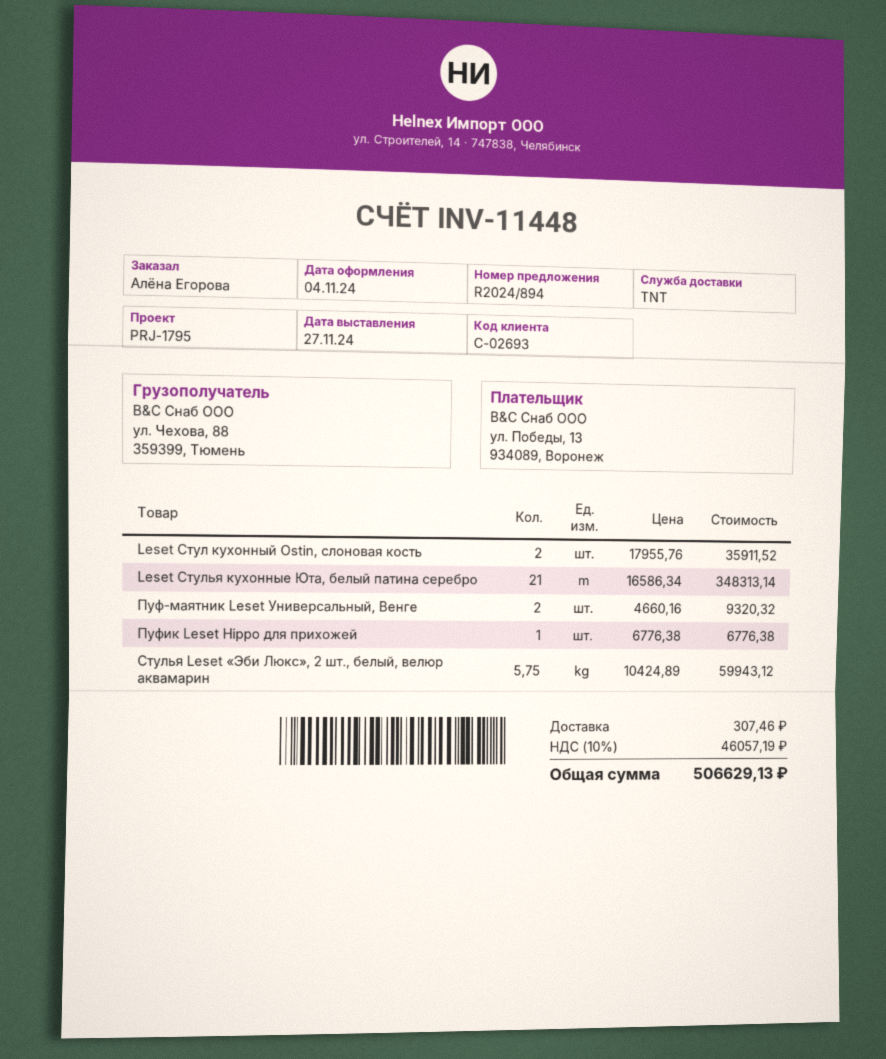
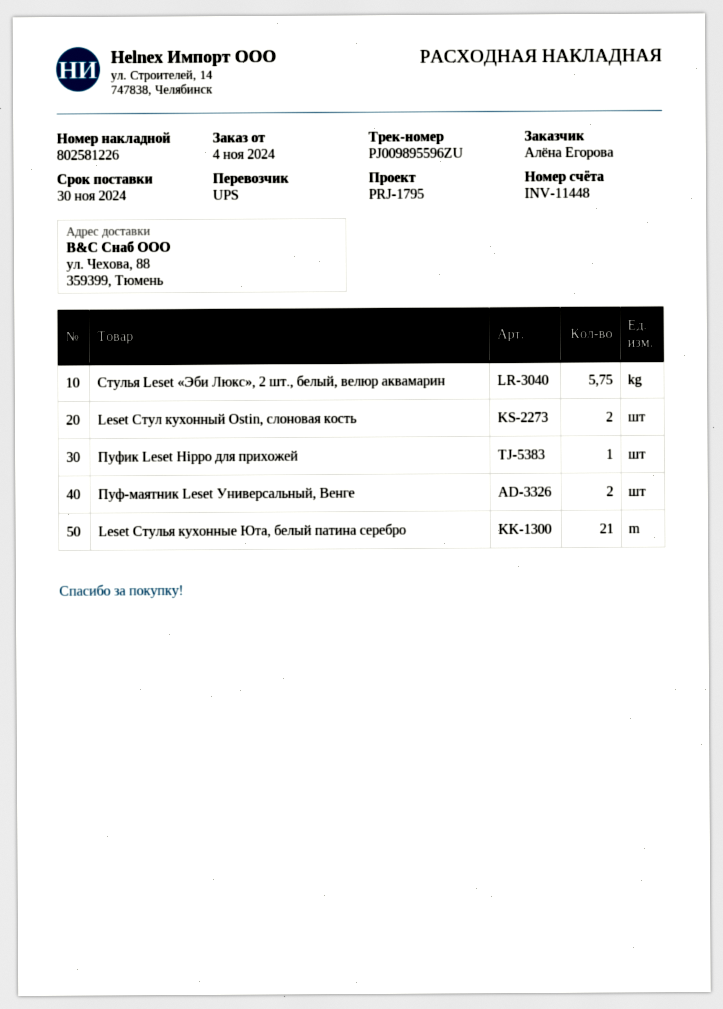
shipping method: TNT -> UPS

